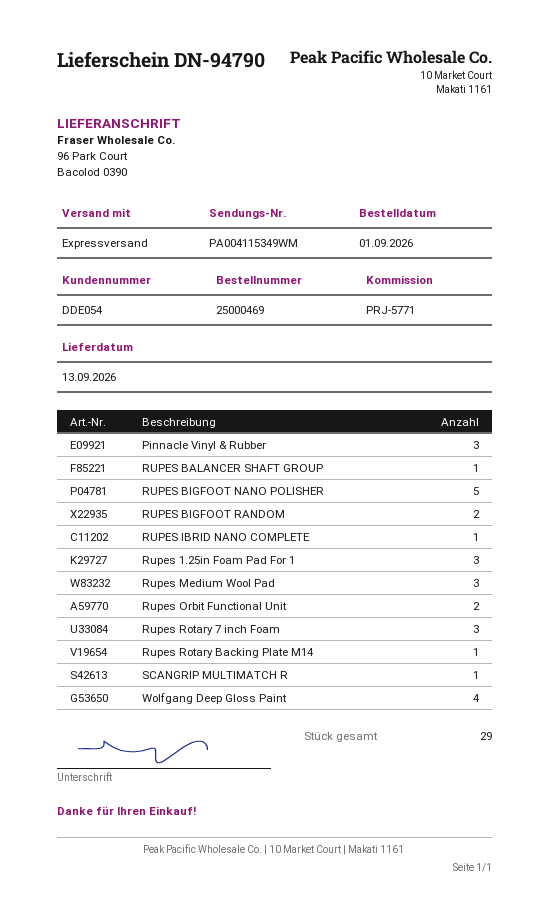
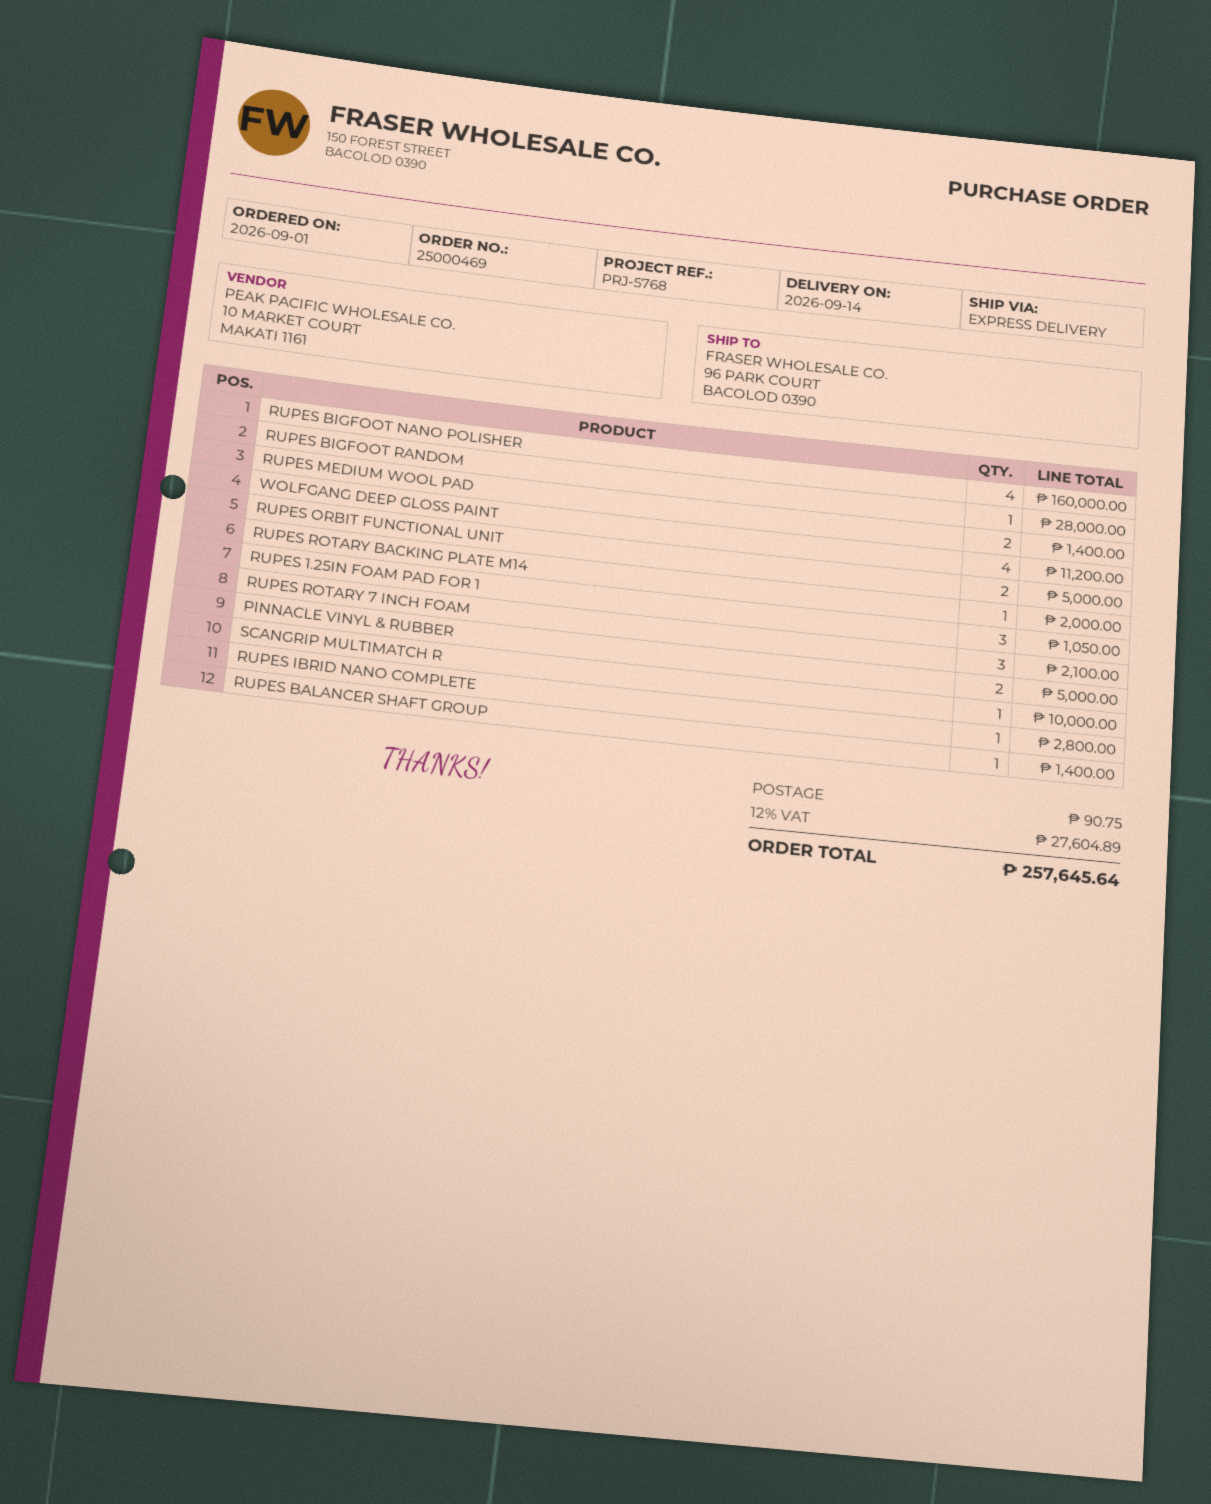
delivery date: 2026-09-13 -> 2026-09-14
reference: PRJ-5771 -> PRJ-5768
Pinnacle Vinyl & Rubber: 3 -> 2
RUPES BIGFOOT NANO POLISHER: 5 -> 4
RUPES BIGFOOT RANDOM: 2 -> 1
Rupes Medium Wool Pad: 3 -> 2

